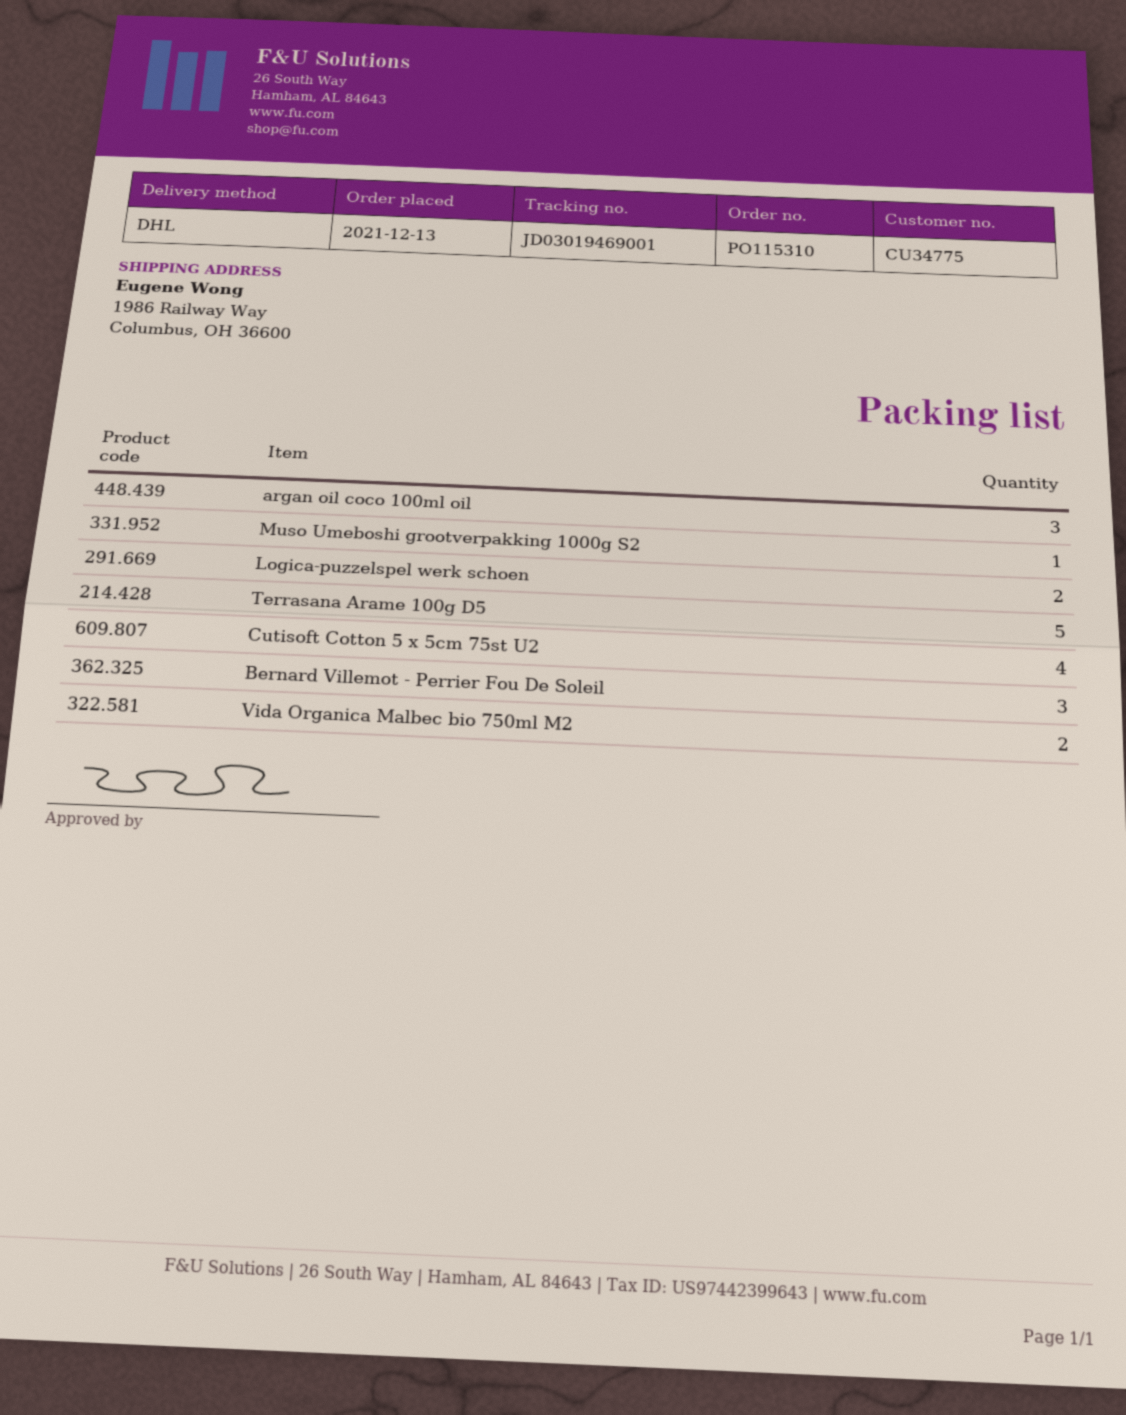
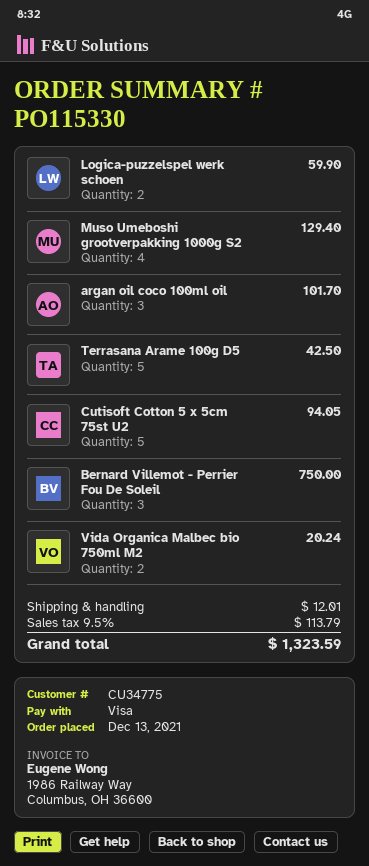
order number: PO115310 -> PO115330
Muso Umeboshi grootverpakking 1000g S2: 1 -> 4
Cutisoft Cotton 5 x 5cm 75st U2: 4 -> 5

